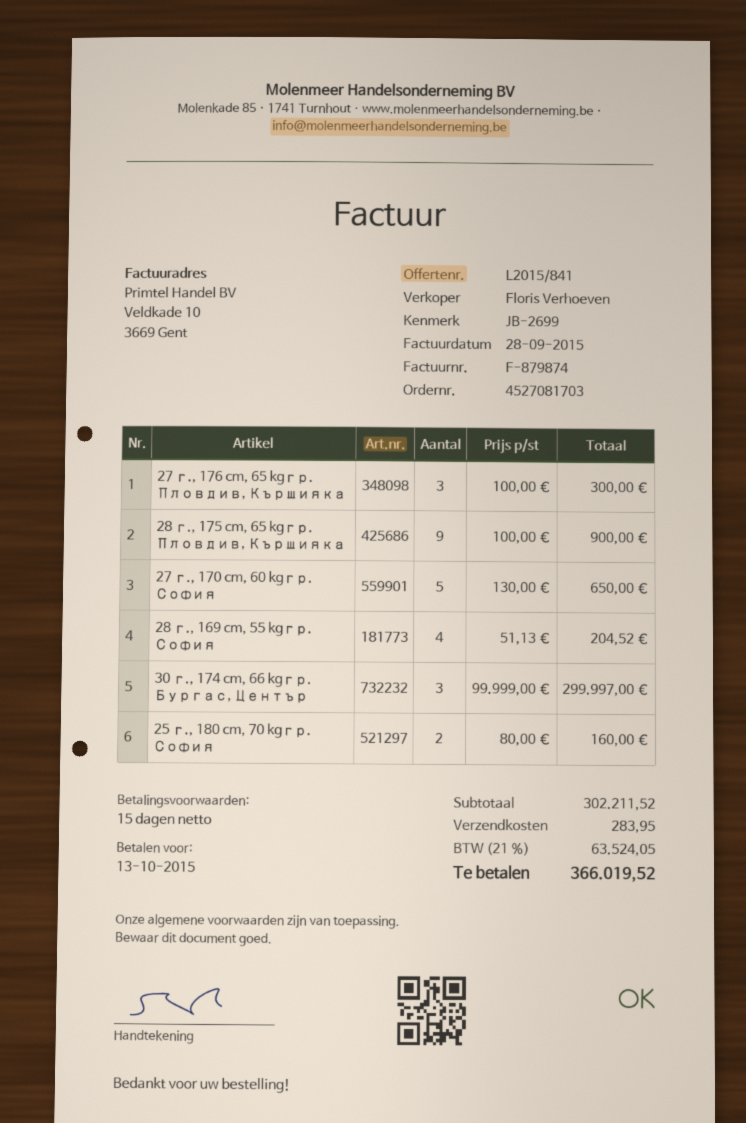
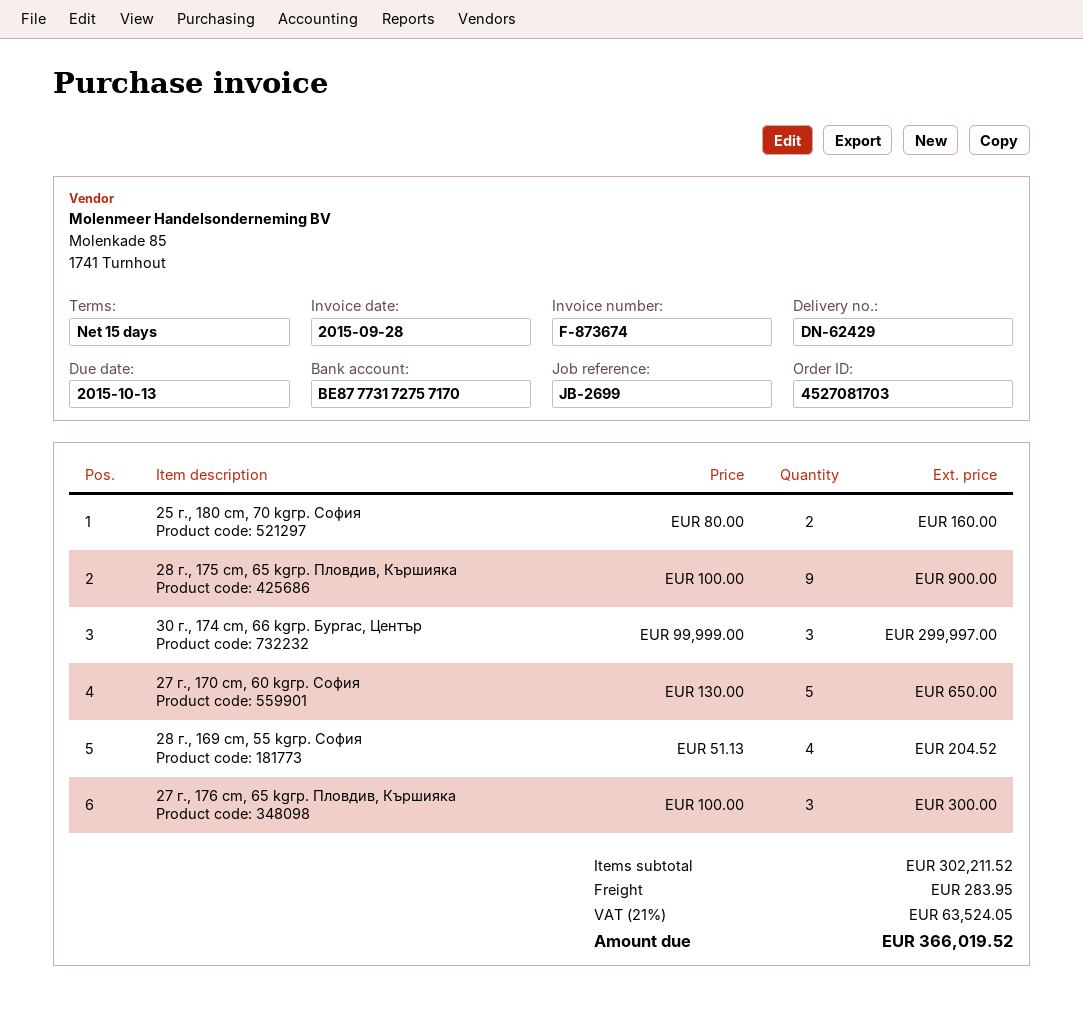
invoice number: F-879874 -> F-873674

